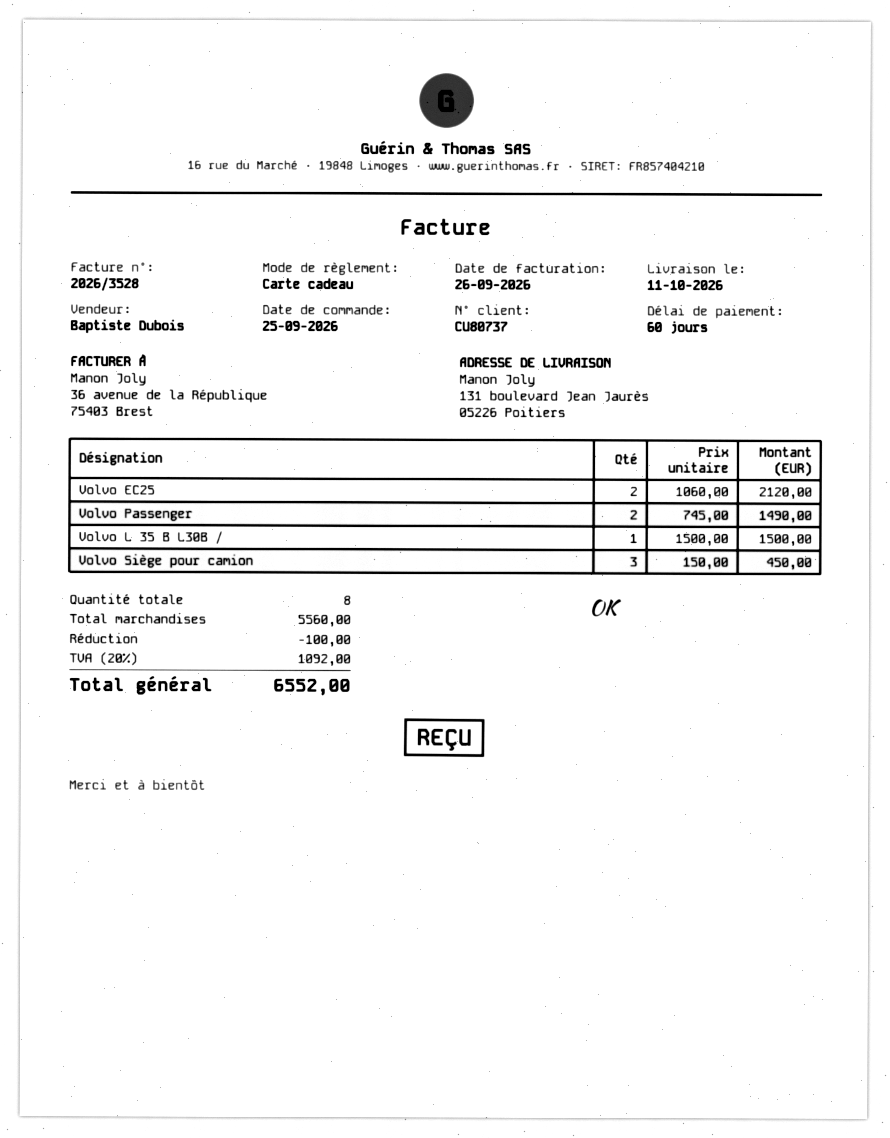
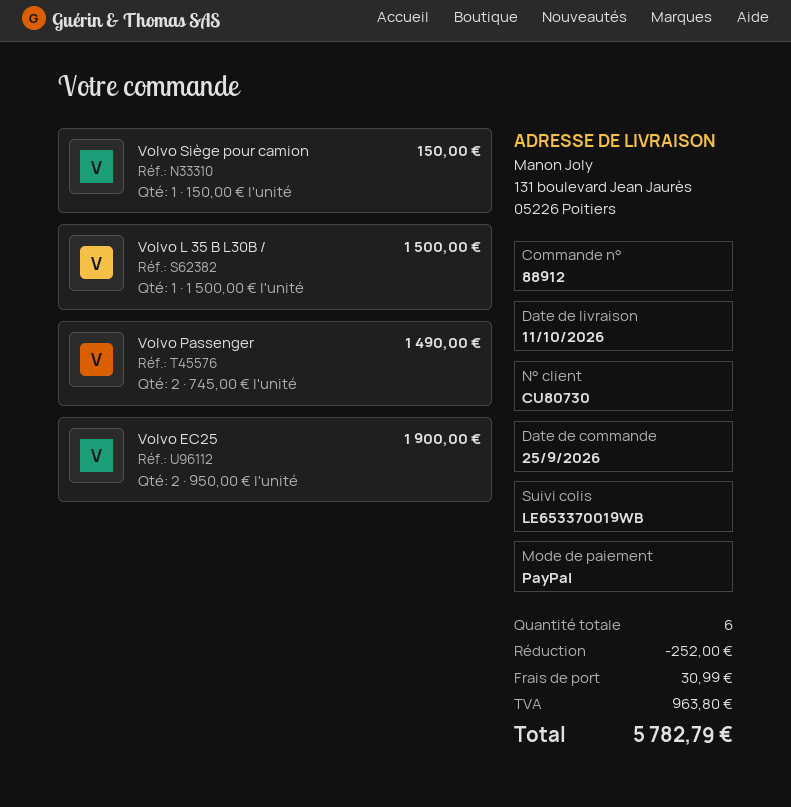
customer number: CU80737 -> CU80730
payment method: gift card -> PayPal
Volvo EC25: 2 x 1060.00 = 2120.00 -> 2 x 950.00 = 1900.00
Volvo Siège pour camion: 3 x 150.00 = 450.00 -> 1 x 150.00 = 150.00
total quantity: 8 -> 6
discount: 100.00 -> 252.00
shipping: none -> 30.99
tax: 1092.00 -> 963.80
total: 6552.00 -> 5782.79

